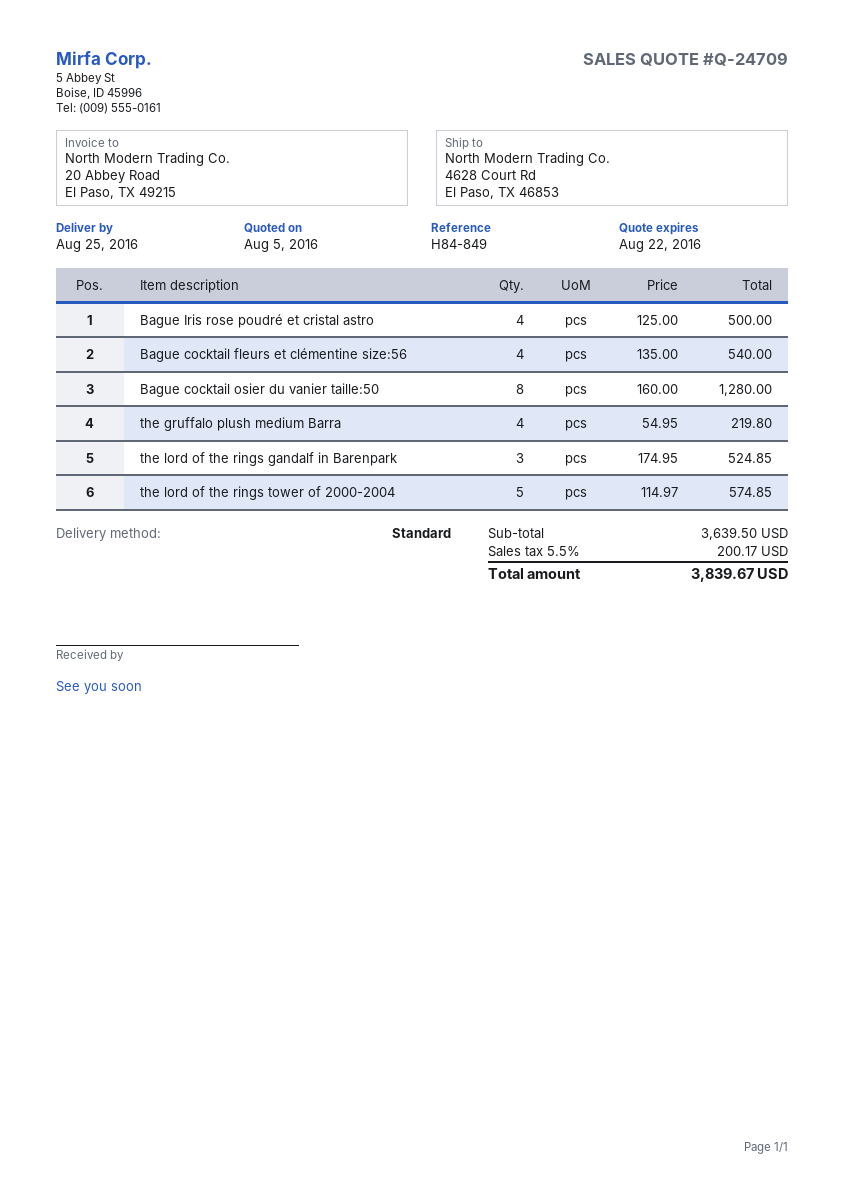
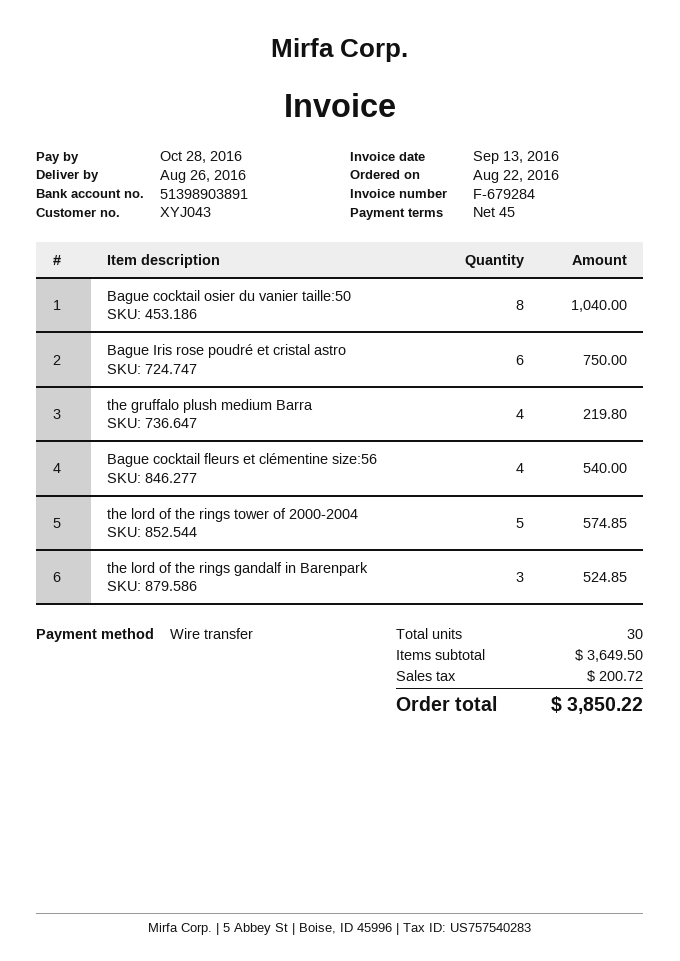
delivery date: 2016-08-25 -> 2016-08-26
Bague Iris rose poudré et cristal astro: 4 for 500.00 -> 6 for 750.00
Bague cocktail osier du vanier taille:50: 8 for 1280.00 -> 8 for 1040.00
subtotal: 3639.50 -> 3649.50
tax: 200.17 -> 200.72
total: 3839.67 -> 3850.22

